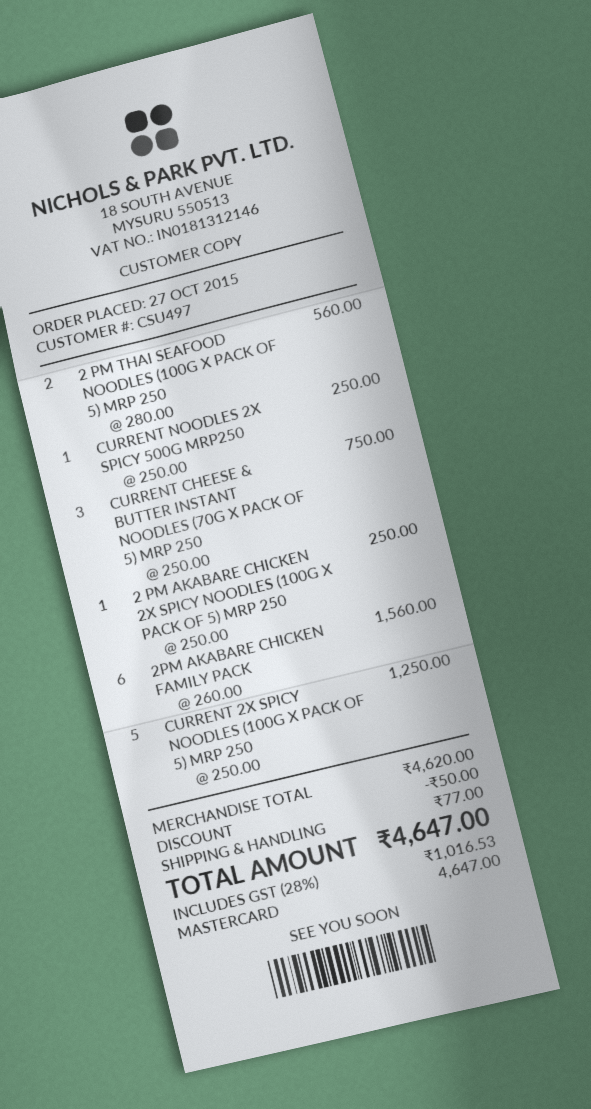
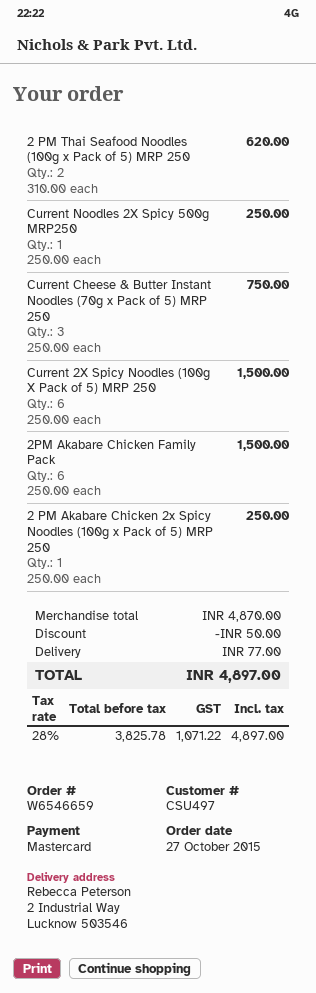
2 PM THAI SEAFOOD NOODLES (100G X PACK OF 5) MRP 250: 2 x 280.00 = 560.00 -> 2 x 310.00 = 620.00
2PM AKABARE CHICKEN FAMILY PACK: 6 x 260.00 = 1560.00 -> 6 x 250.00 = 1500.00
CURRENT 2X SPICY NOODLES (100G X PACK OF 5) MRP 250: 5 x 250.00 = 1250.00 -> 6 x 250.00 = 1500.00
subtotal: 4620.00 -> 4870.00
tax: 28% = 1016.53 -> 28% = 1071.22
total: 4647.00 -> 4897.00

